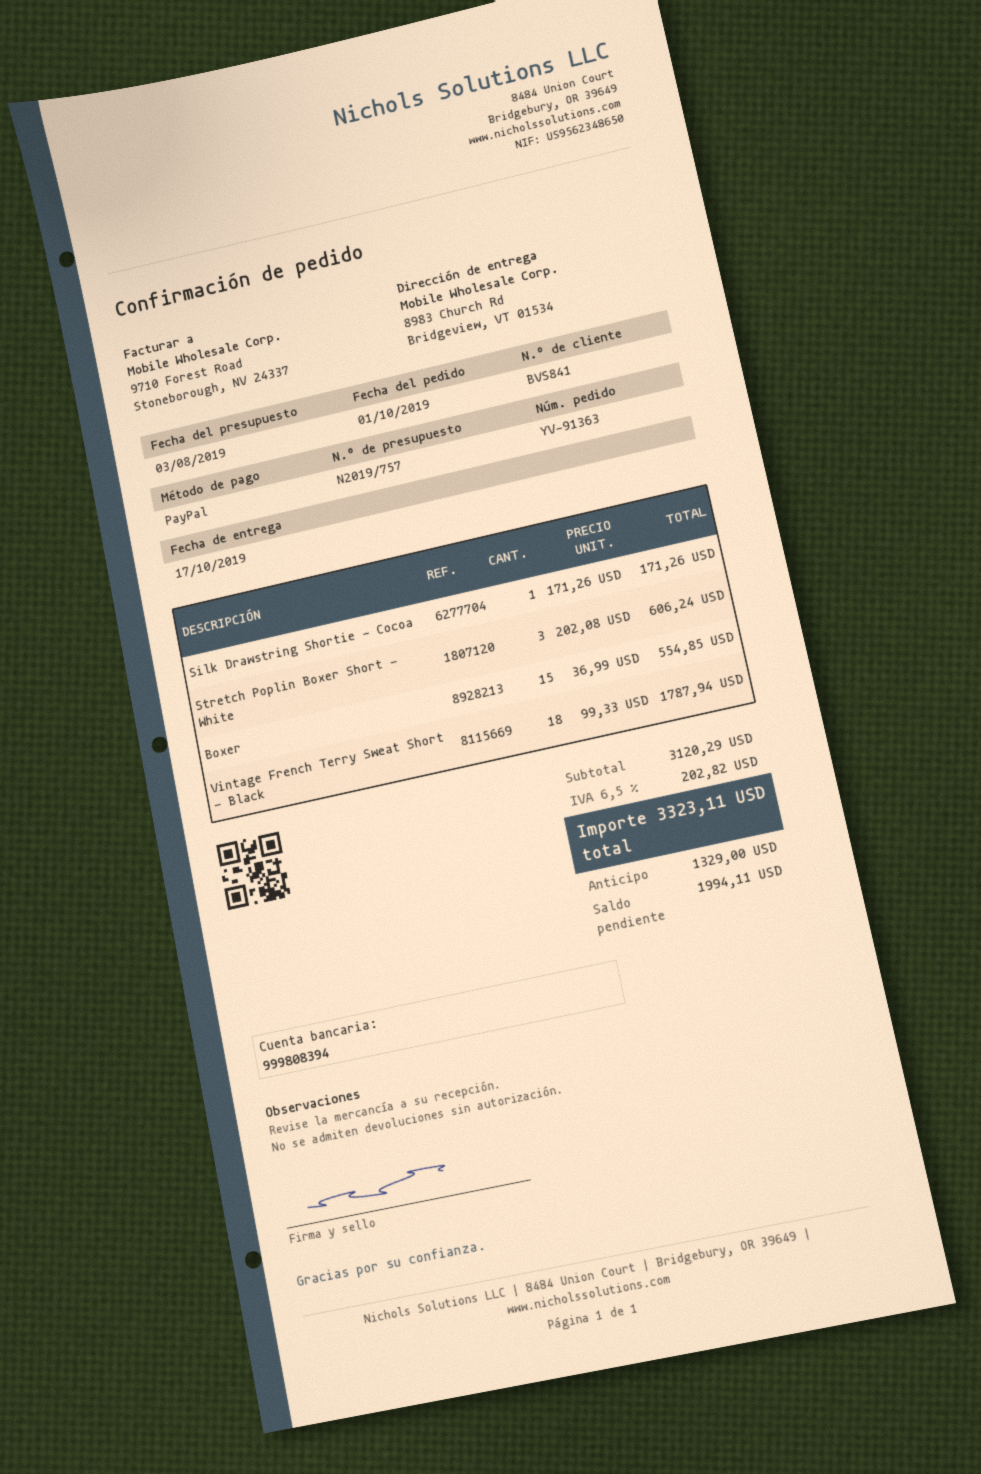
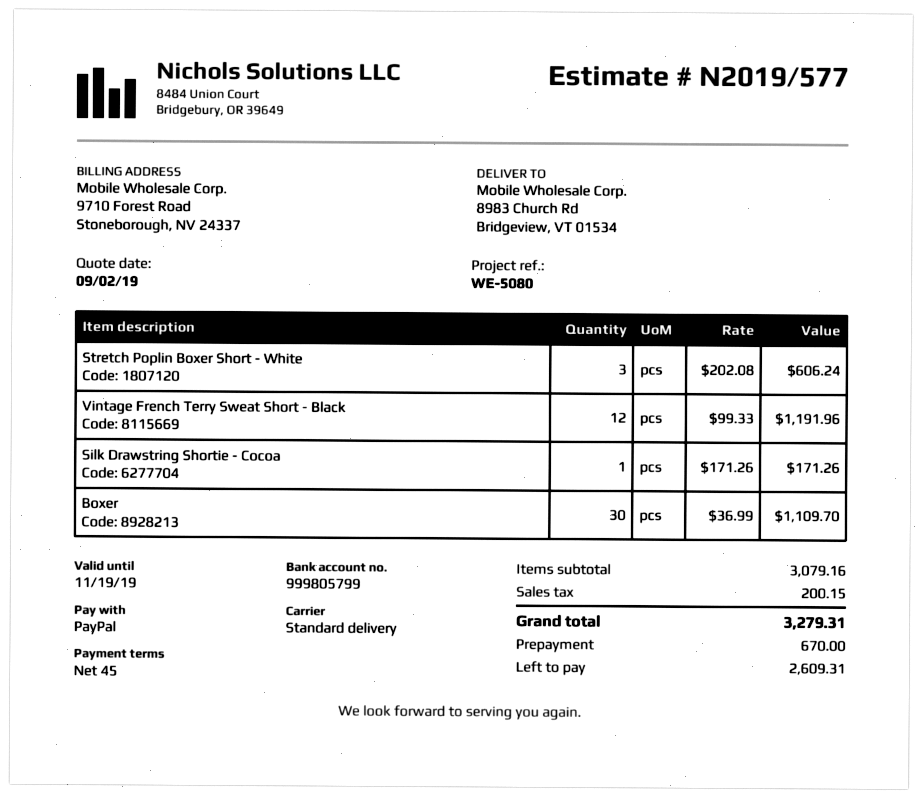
quote number: N2019/757 -> N2019/577
quote date: 2019-08-03 -> 2019-09-02
bank account: 999808394 -> 999805799
Boxer: 15 x 36.99 = 554.85 -> 30 x 36.99 = 1109.70
Vintage French Terry Sweat Short - Black: 18 x 99.33 = 1787.94 -> 12 x 99.33 = 1191.96
subtotal: 3120.29 -> 3079.16
tax: 202.82 -> 200.15
total: 3323.11 -> 3279.31
deposit: 1329.00 -> 670.00
balance: 1994.11 -> 2609.31

